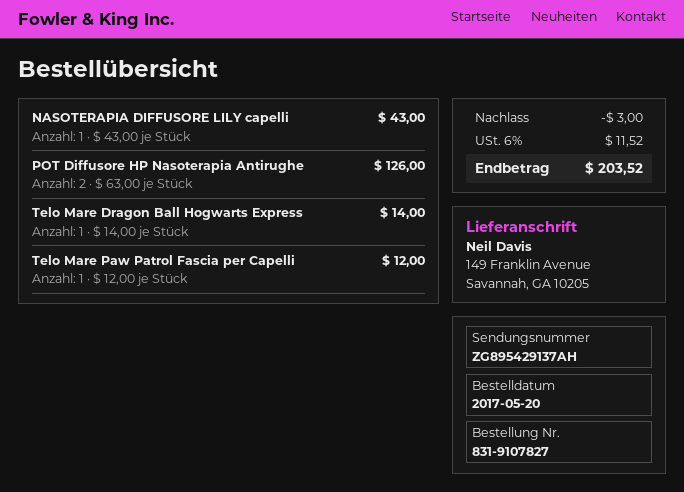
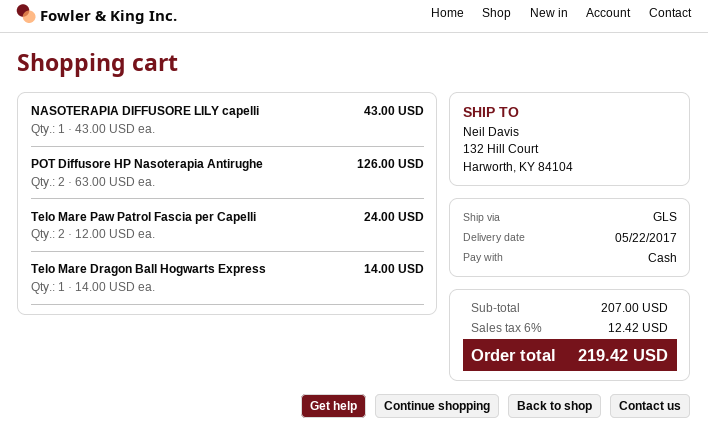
ship to: 149 Franklin Avenue, Savannah, GA 10205 -> 132 Hill Court, Harworth, KY 84104
Telo Mare Paw Patrol Fascia per Capelli: 1 x 12.00 = 12.00 -> 2 x 12.00 = 24.00
discount: 3.00 -> none
tax: 6% = 11.52 -> 6% = 12.42
total: 203.52 -> 219.42

